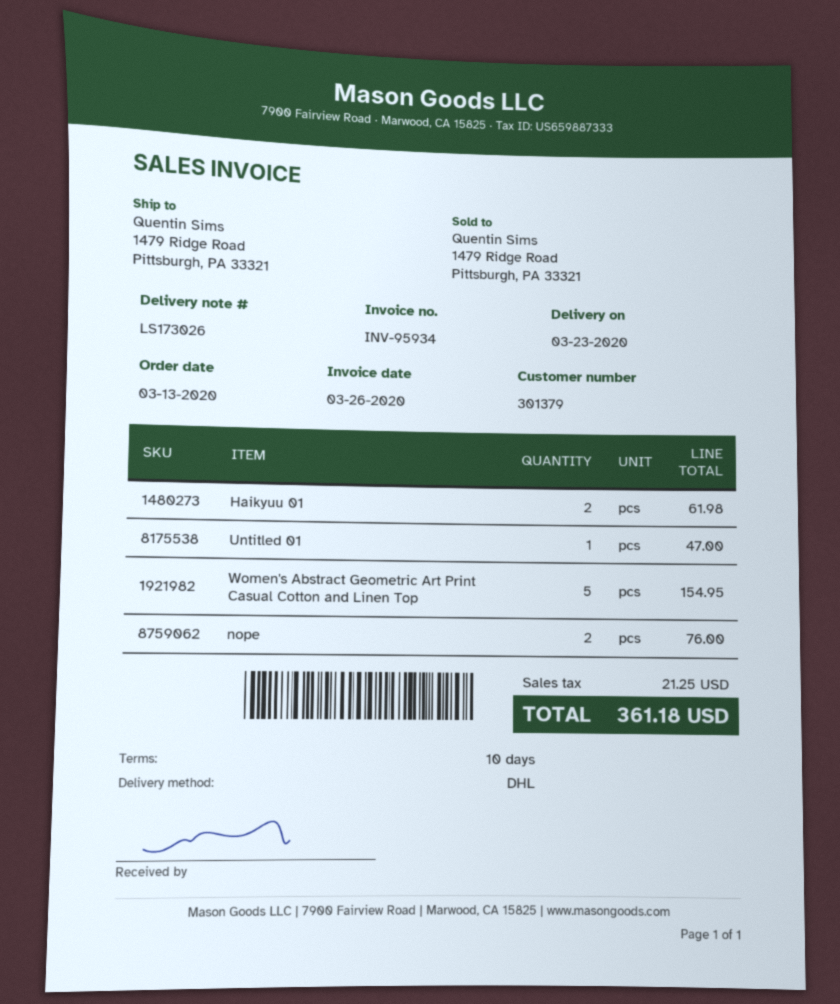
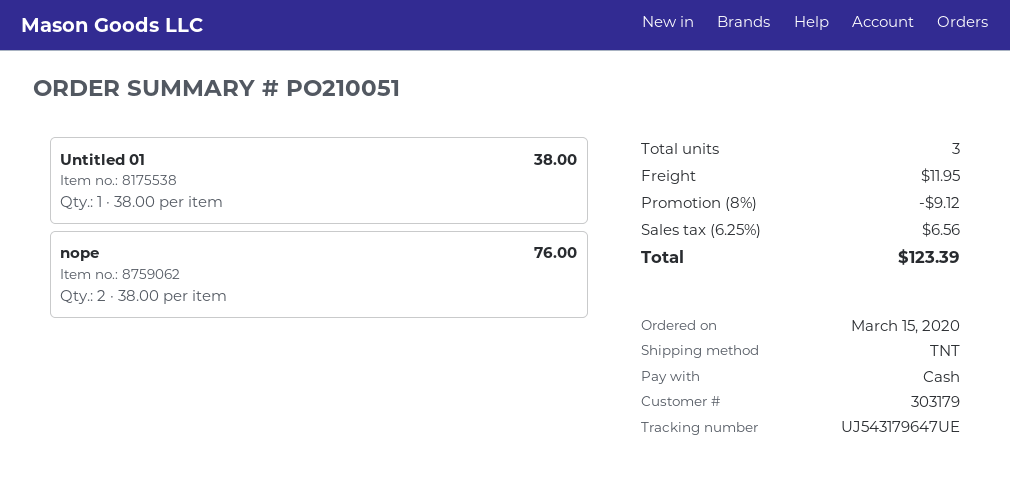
order date: 2020-03-13 -> 2020-03-15
customer number: 301379 -> 303179
shipping method: DHL -> TNT
Haikyuu 01: 2 for 61.98 -> none
Untitled 01: 1 for 47.00 -> 1 for 38.00
Women's Abstract Geometric Art Print Casual Cotton and Linen Top: 5 for 154.95 -> none
discount: none -> 8% = 9.12
shipping: none -> 11.95
tax: 21.25 -> 6.56
total: 361.18 -> 123.39

